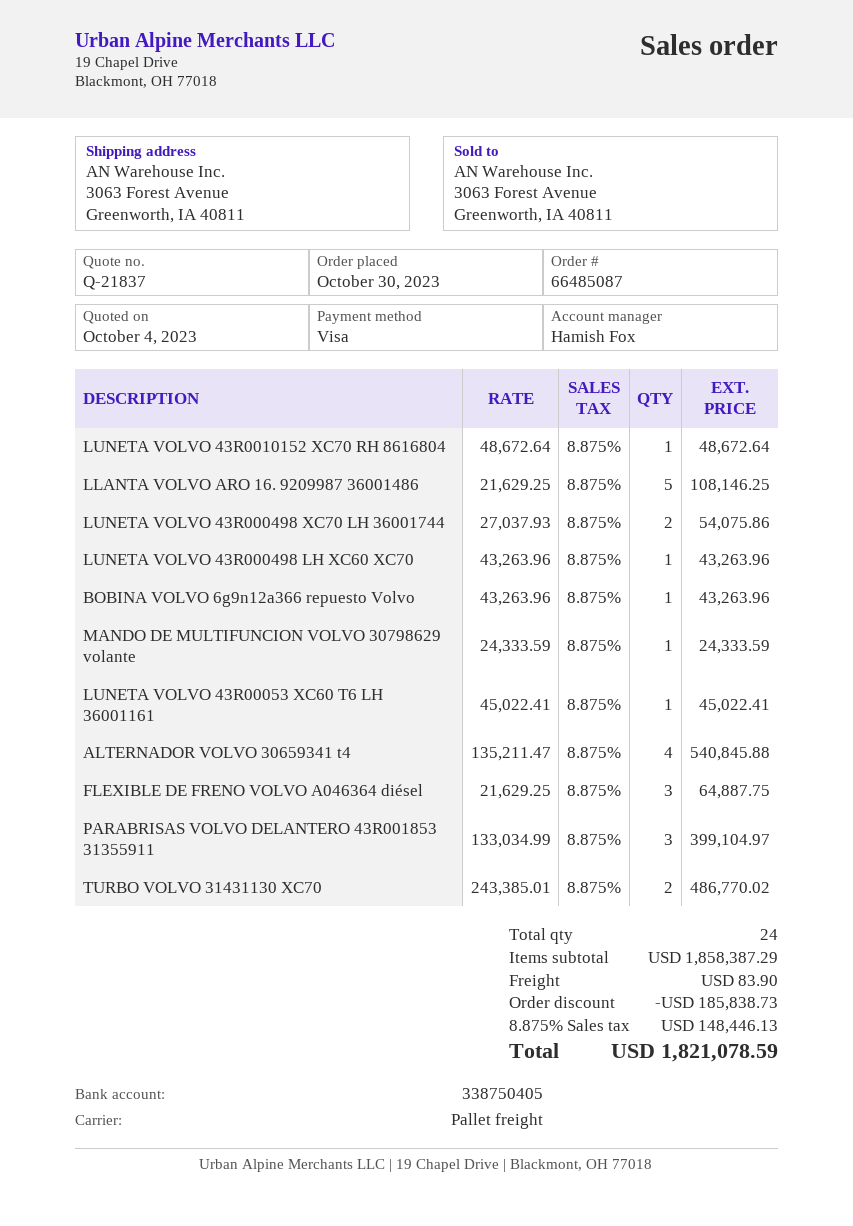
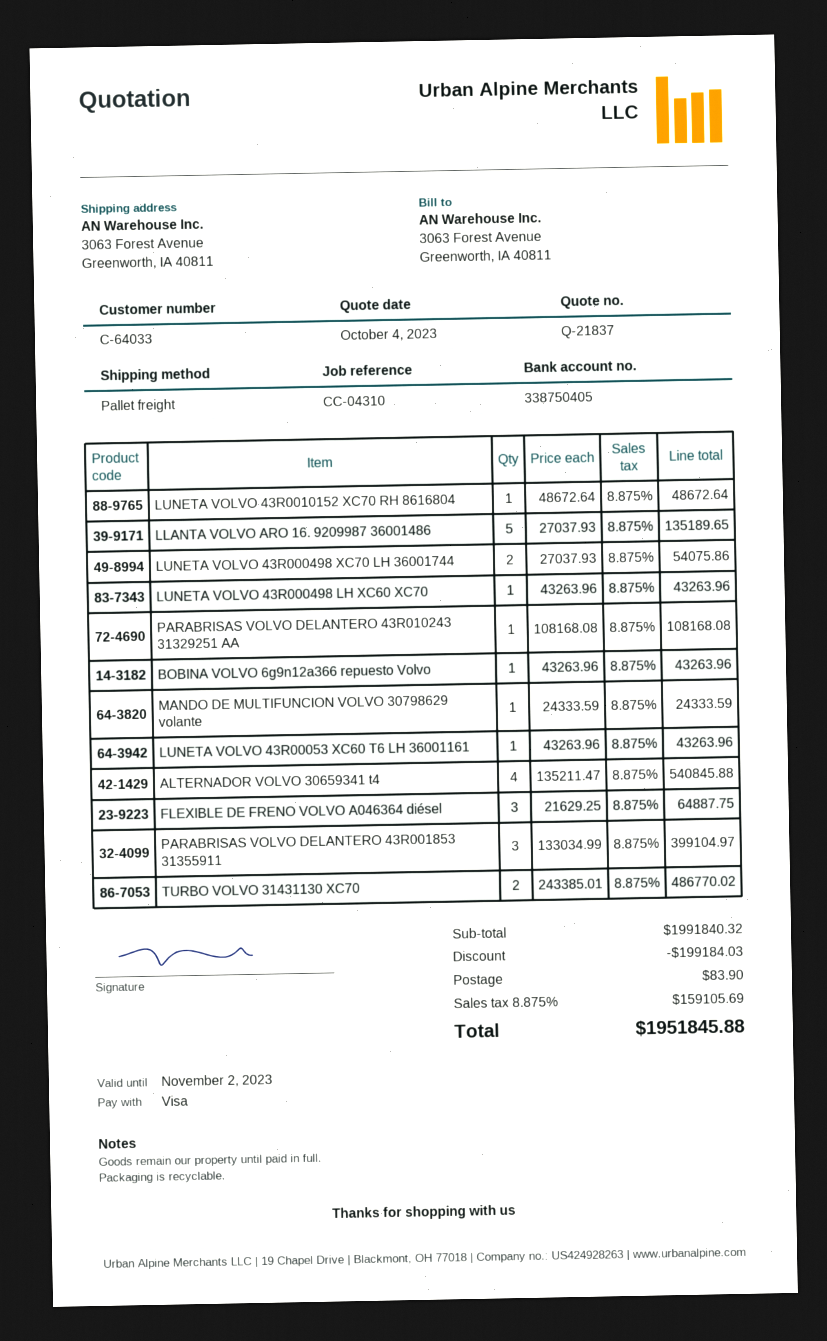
LLANTA VOLVO ARO 16. 9209987 36001486: 5 x 21629.25 = 108146.25 -> 5 x 27037.93 = 135189.65
LUNETA VOLVO 43R00053 XC60 T6 LH 36001161: 1 x 45022.41 = 45022.41 -> 1 x 43263.96 = 43263.96
PARABRISAS VOLVO DELANTERO 43R010243 31329251 AA: none -> 1 x 108168.08 = 108168.08
subtotal: 1858387.29 -> 1991840.32
discount: 185838.73 -> 199184.03
tax: 8.875% = 148446.13 -> 8.875% = 159105.69
total: 1821078.59 -> 1951845.88

